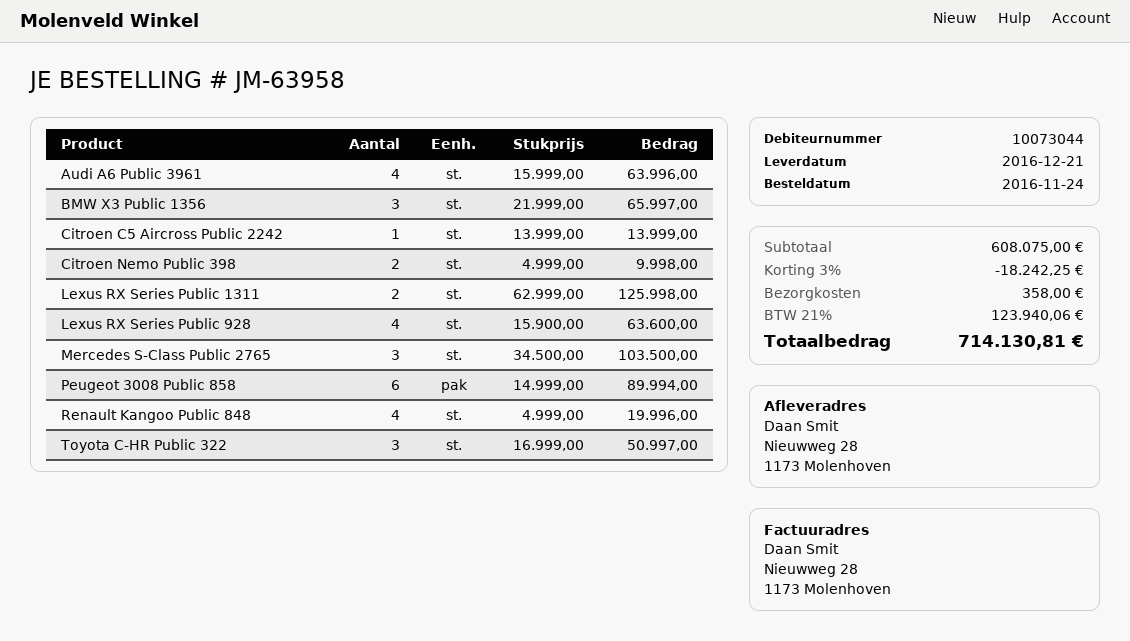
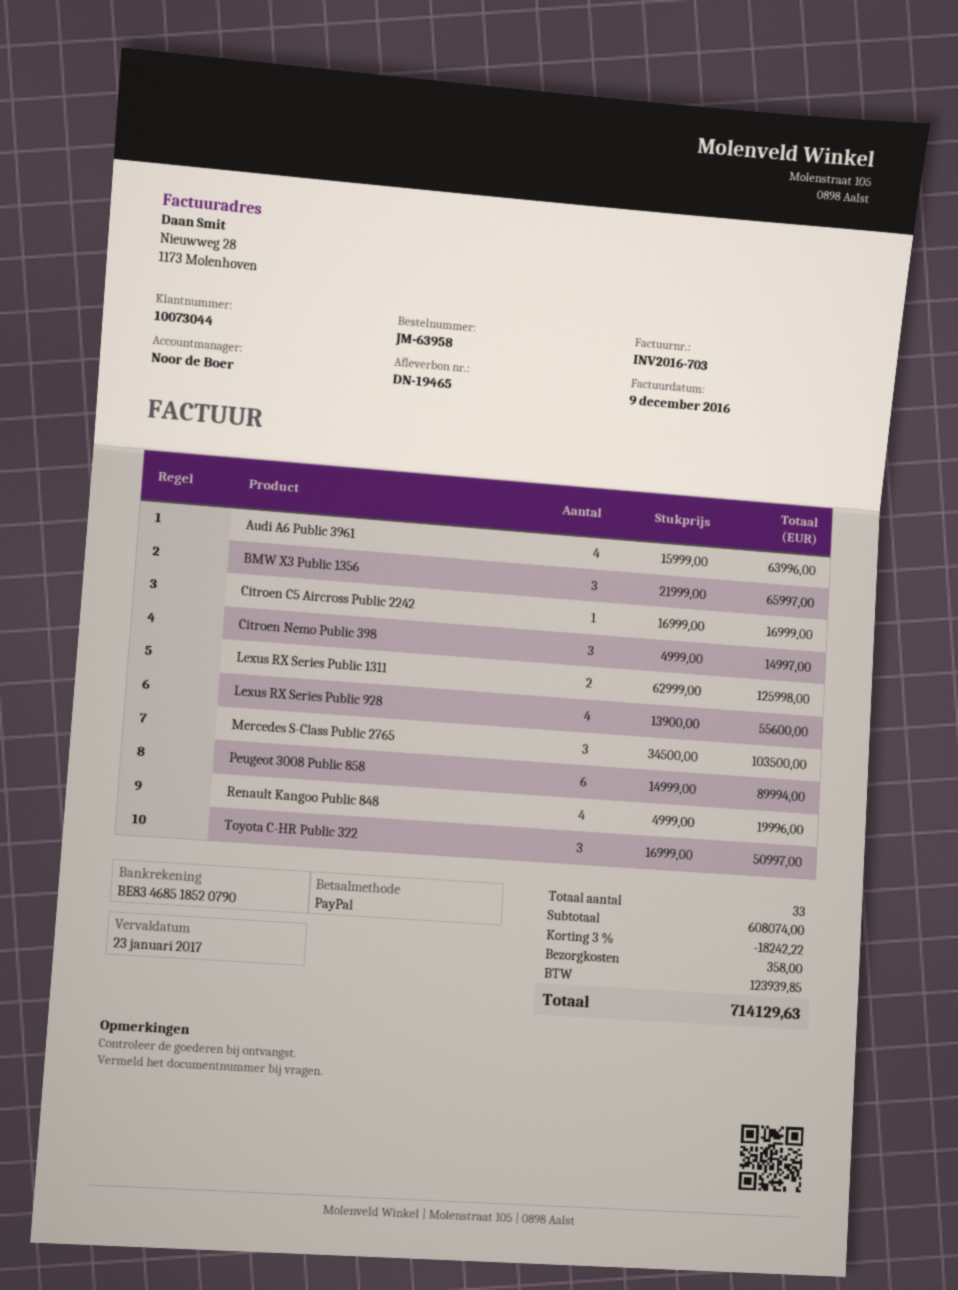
Citroen C5 Aircross Public 2242: 1 x 13999.00 = 13999.00 -> 1 x 16999.00 = 16999.00
Citroen Nemo Public 398: 2 x 4999.00 = 9998.00 -> 3 x 4999.00 = 14997.00
Lexus RX Series Public 928: 4 x 15900.00 = 63600.00 -> 4 x 13900.00 = 55600.00
subtotal: 608075.00 -> 608074.00
discount: 3% = 18242.25 -> 3% = 18242.22
tax: 123940.06 -> 123939.85
total: 714130.81 -> 714129.63

